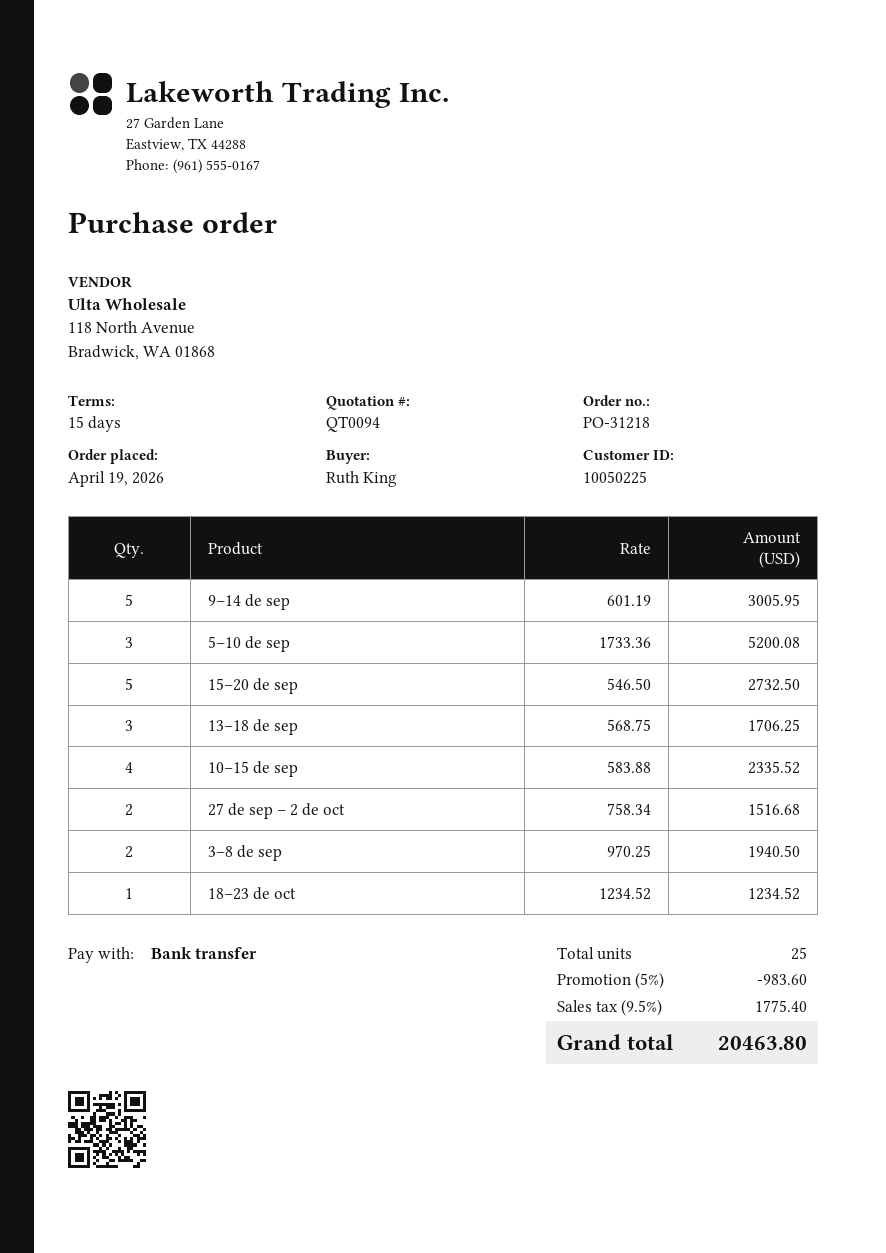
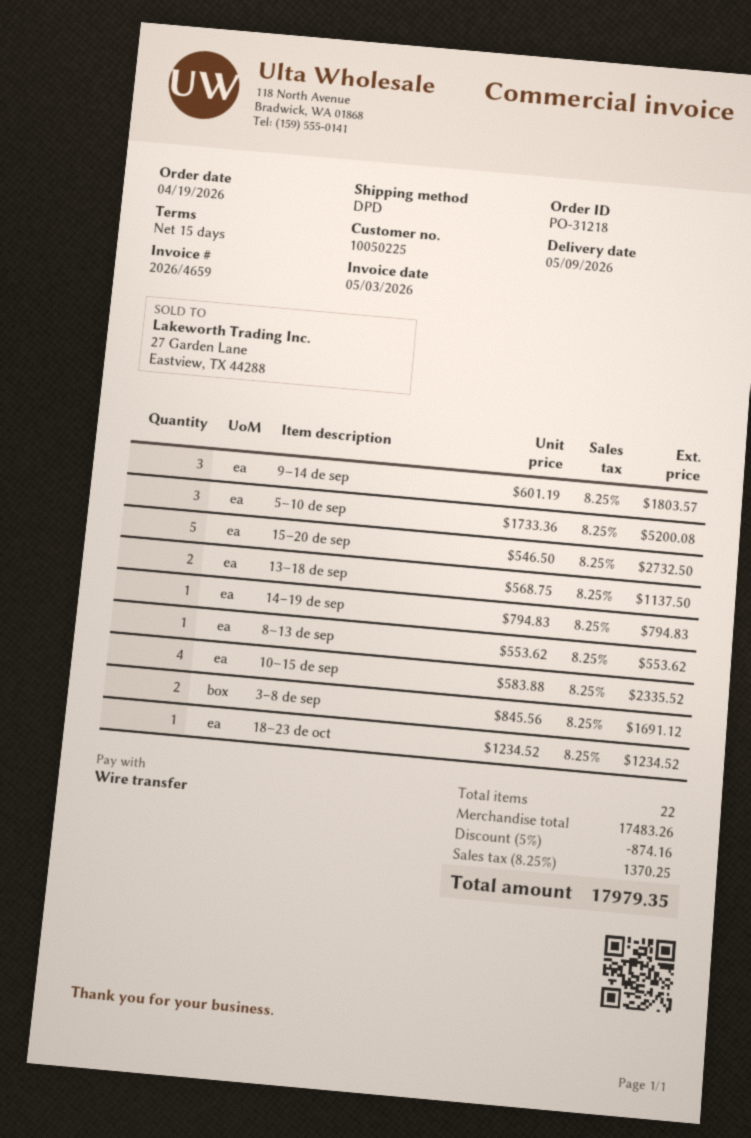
9–14 de sep: 5 x 601.19 = 3005.95 -> 3 x 601.19 = 1803.57
13–18 de sep: 3 x 568.75 = 1706.25 -> 2 x 568.75 = 1137.50
27 de sep – 2 de oct: 2 x 758.34 = 1516.68 -> none
3–8 de sep: 2 x 970.25 = 1940.50 -> 2 x 845.56 = 1691.12
14–19 de sep: none -> 1 x 794.83 = 794.83
8–13 de sep: none -> 1 x 553.62 = 553.62
total quantity: 25 -> 22
discount: 5% = 983.60 -> 5% = 874.16
tax: 9.5% = 1775.40 -> 8.25% = 1370.25
total: 20463.80 -> 17979.35

